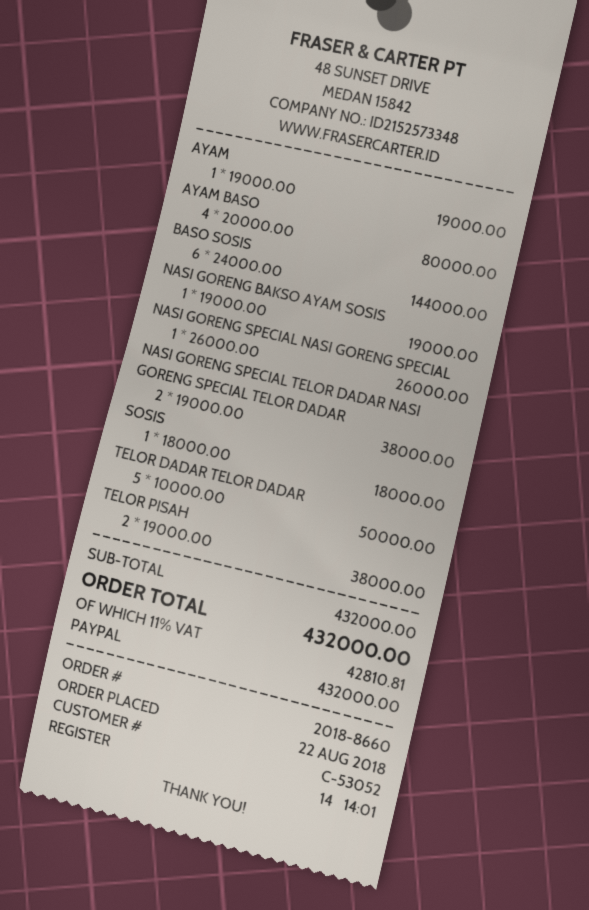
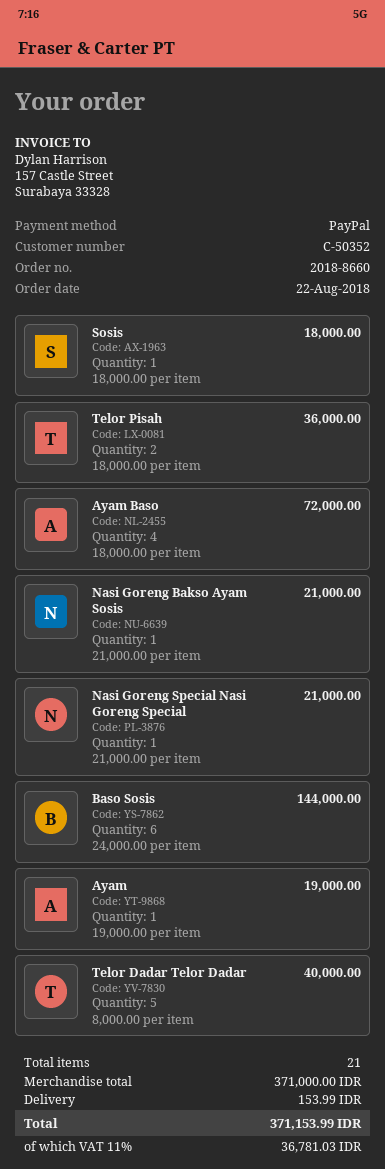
customer number: C-53052 -> C-50352
AYAM BASO: 4 x 20000.00 = 80000.00 -> 4 x 18000.00 = 72000.00
NASI GORENG BAKSO AYAM SOSIS: 1 x 19000.00 = 19000.00 -> 1 x 21000.00 = 21000.00
NASI GORENG SPECIAL NASI GORENG SPECIAL: 1 x 26000.00 = 26000.00 -> 1 x 21000.00 = 21000.00
NASI GORENG SPECIAL TELOR DADAR NASI GORENG SPECIAL TELOR DADAR: 2 x 19000.00 = 38000.00 -> none
TELOR DADAR TELOR DADAR: 5 x 10000.00 = 50000.00 -> 5 x 8000.00 = 40000.00
TELOR PISAH: 2 x 19000.00 = 38000.00 -> 2 x 18000.00 = 36000.00
subtotal: 432000.00 -> 371000.00
shipping: none -> 153.99
tax: 11% = 42810.81 -> 11% = 36781.03
total: 432000.00 -> 371153.99

